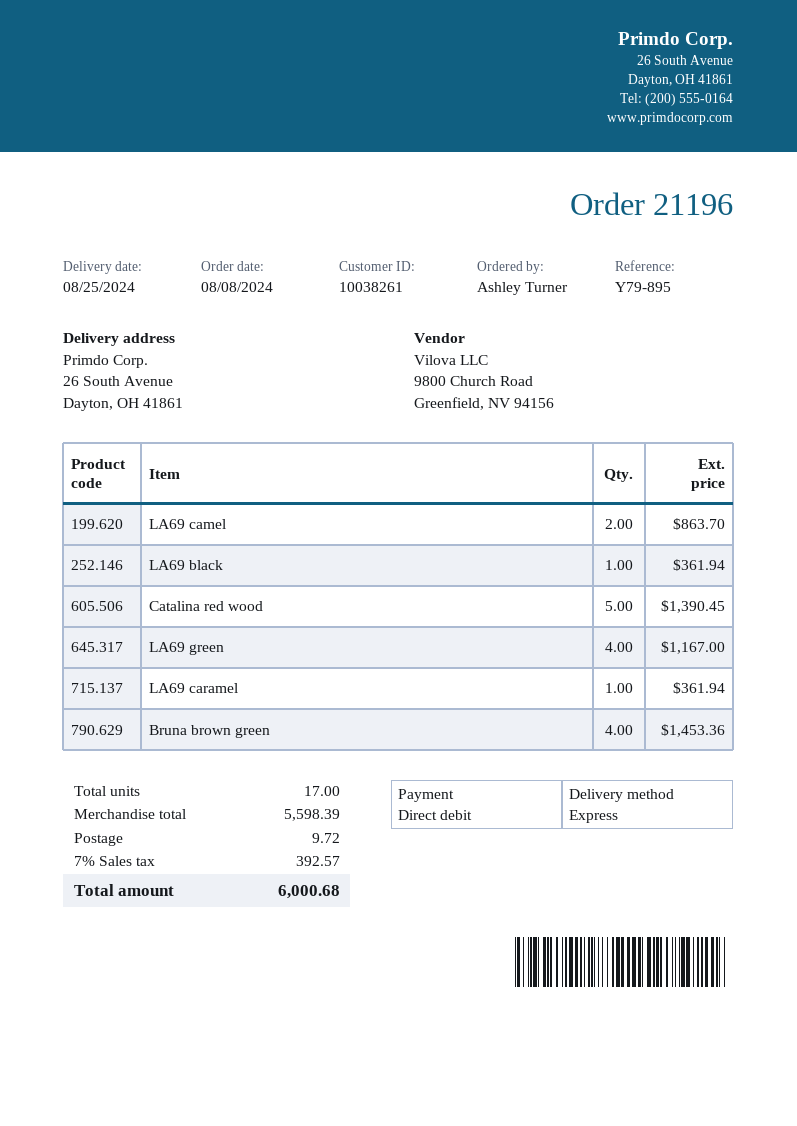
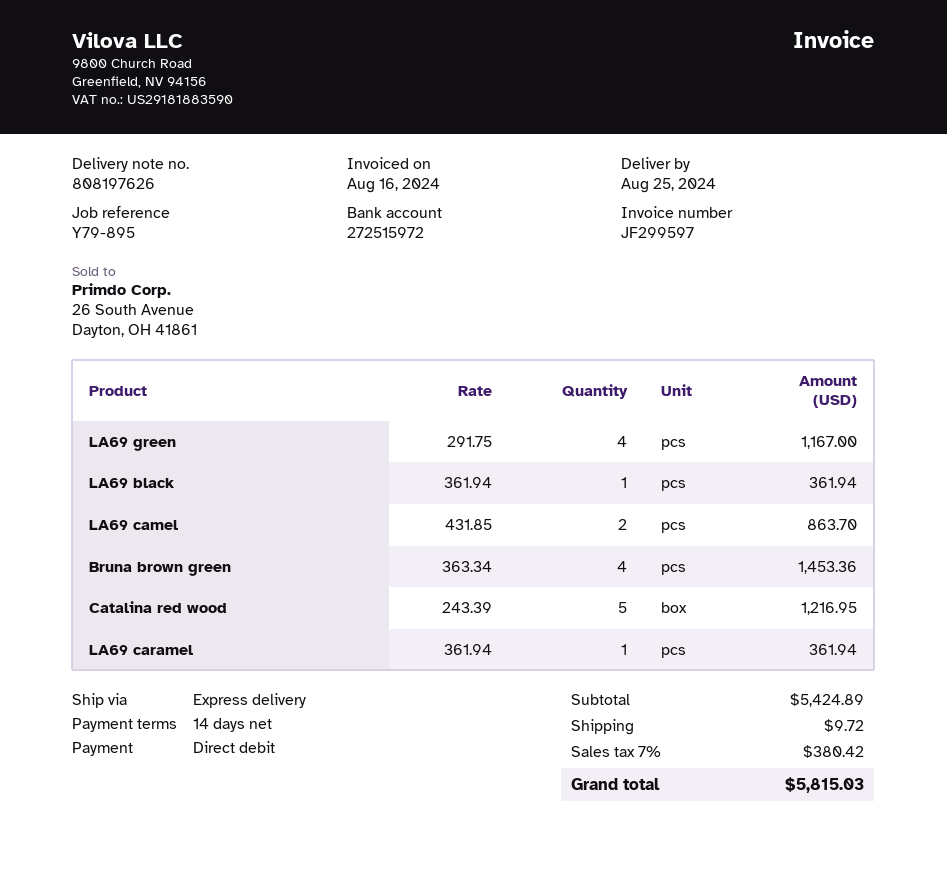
Catalina red wood: 5 for 1390.45 -> 5 for 1216.95
subtotal: 5598.39 -> 5424.89
tax: 7% = 392.57 -> 7% = 380.42
total: 6000.68 -> 5815.03

